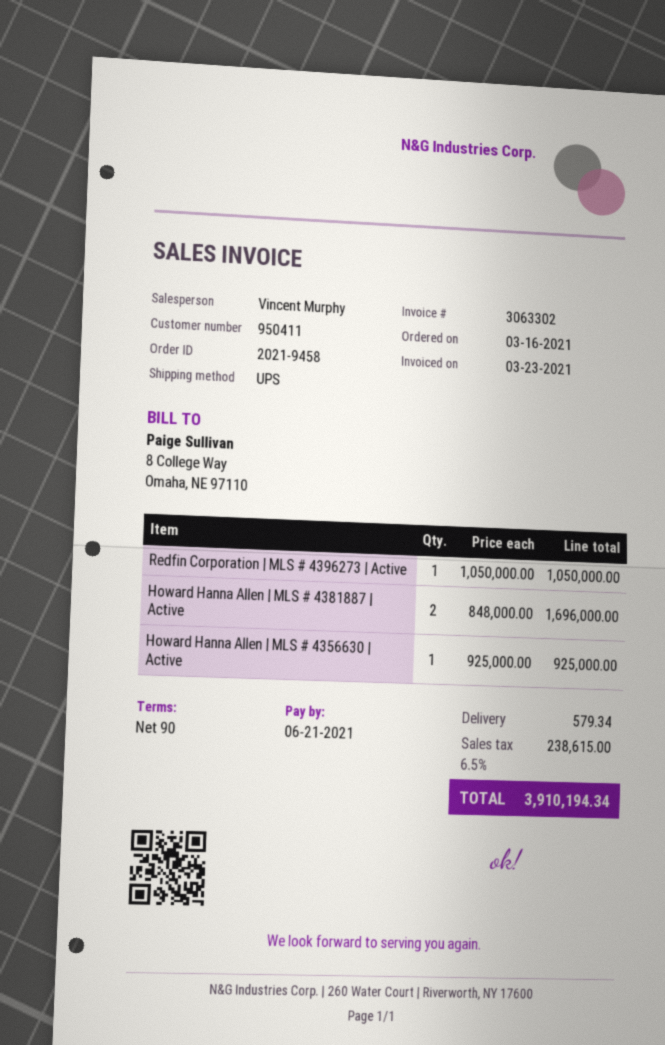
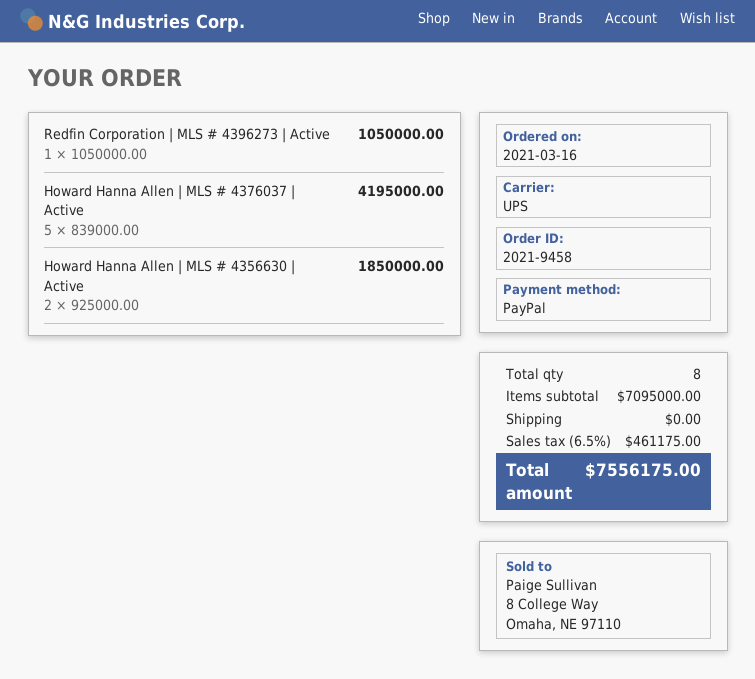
Howard Hanna Allen | MLS # 4381887 | Active: 2 x 848000.00 = 1696000.00 -> none
Howard Hanna Allen | MLS # 4356630 | Active: 1 x 925000.00 = 925000.00 -> 2 x 925000.00 = 1850000.00
Howard Hanna Allen | MLS # 4376037 | Active: none -> 5 x 839000.00 = 4195000.00
shipping: 579.34 -> 0.00
tax: 6.5% = 238615.00 -> 6.5% = 461175.00
total: 3910194.34 -> 7556175.00

